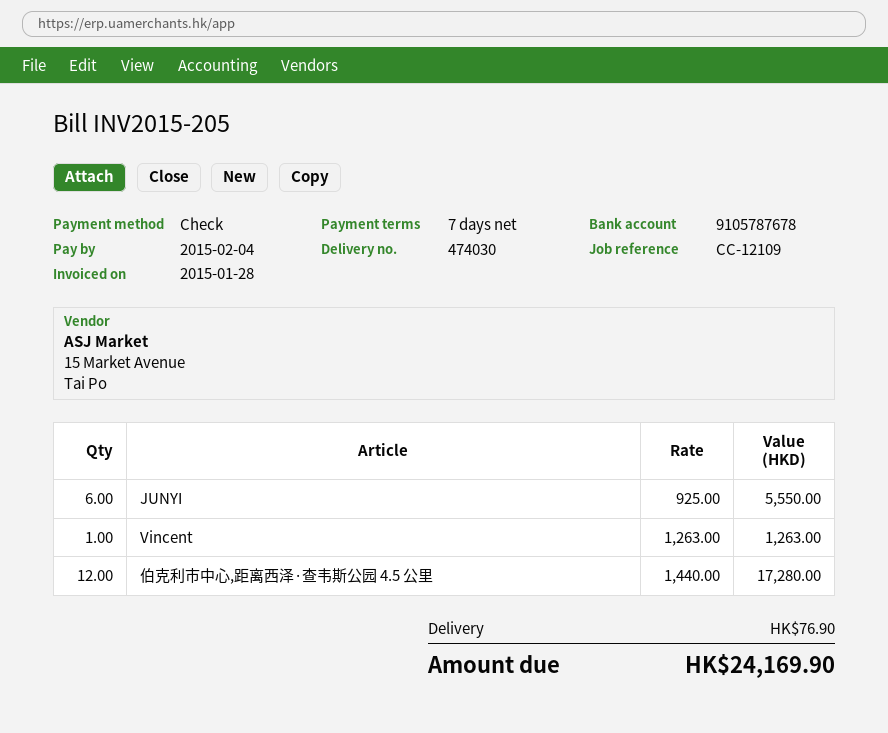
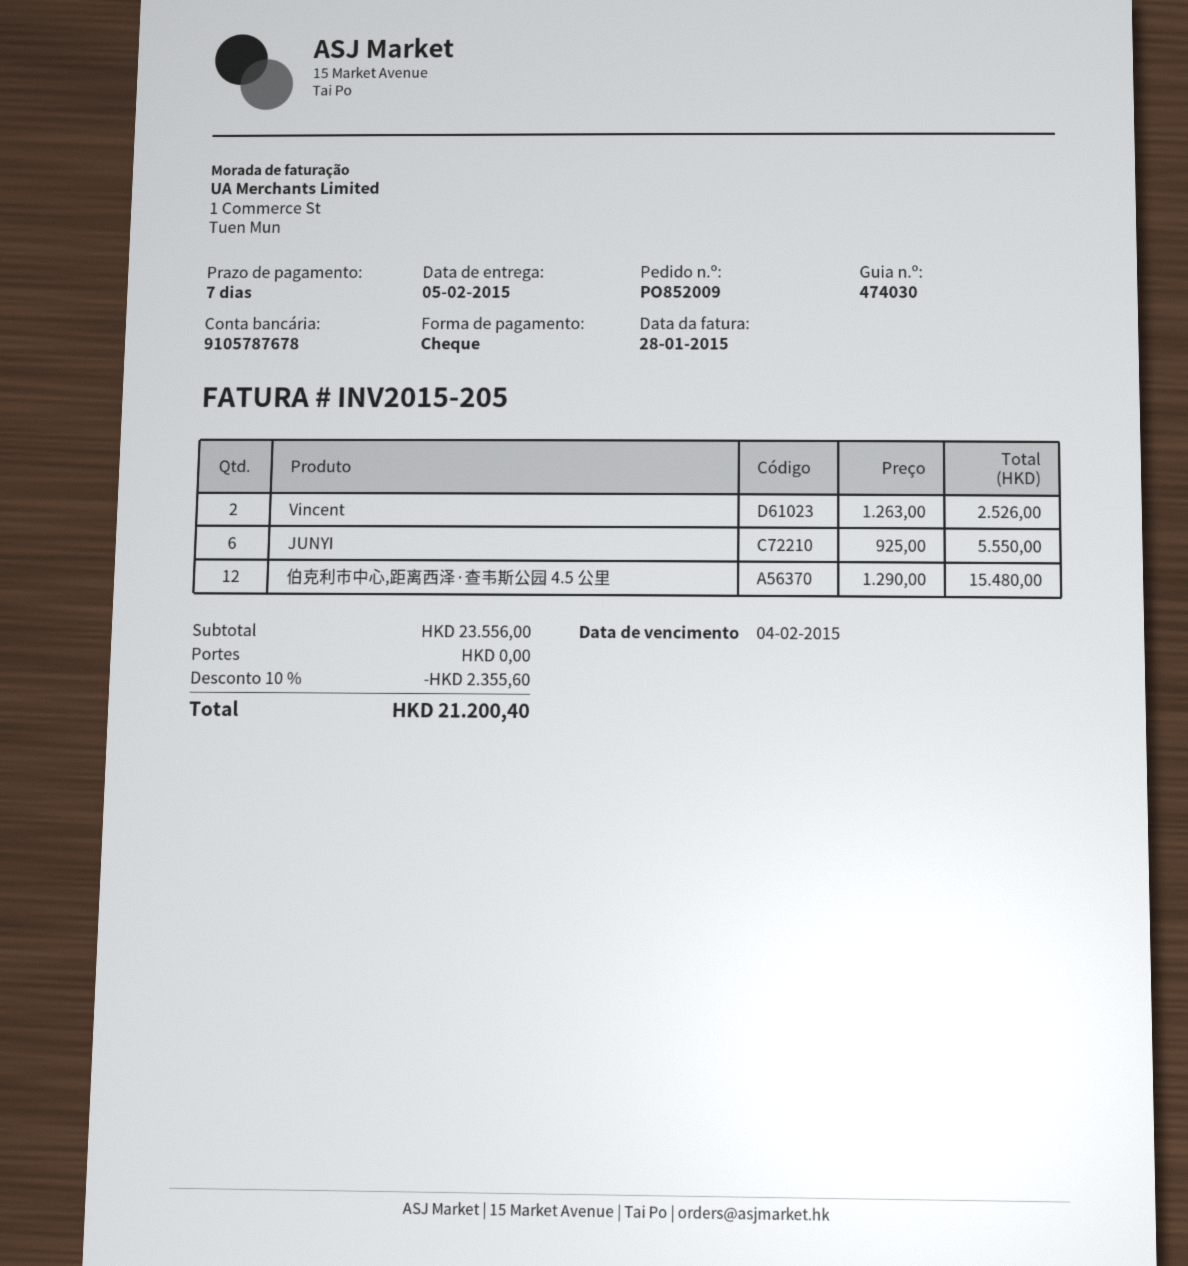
Vincent: 1 x 1263.00 = 1263.00 -> 2 x 1263.00 = 2526.00
伯克利市中心,距离西泽·查韦斯公园 4.5 公里: 12 x 1440.00 = 17280.00 -> 12 x 1290.00 = 15480.00
discount: none -> 10% = 2355.60
shipping: 76.90 -> 0.00
total: 24169.90 -> 21200.40

